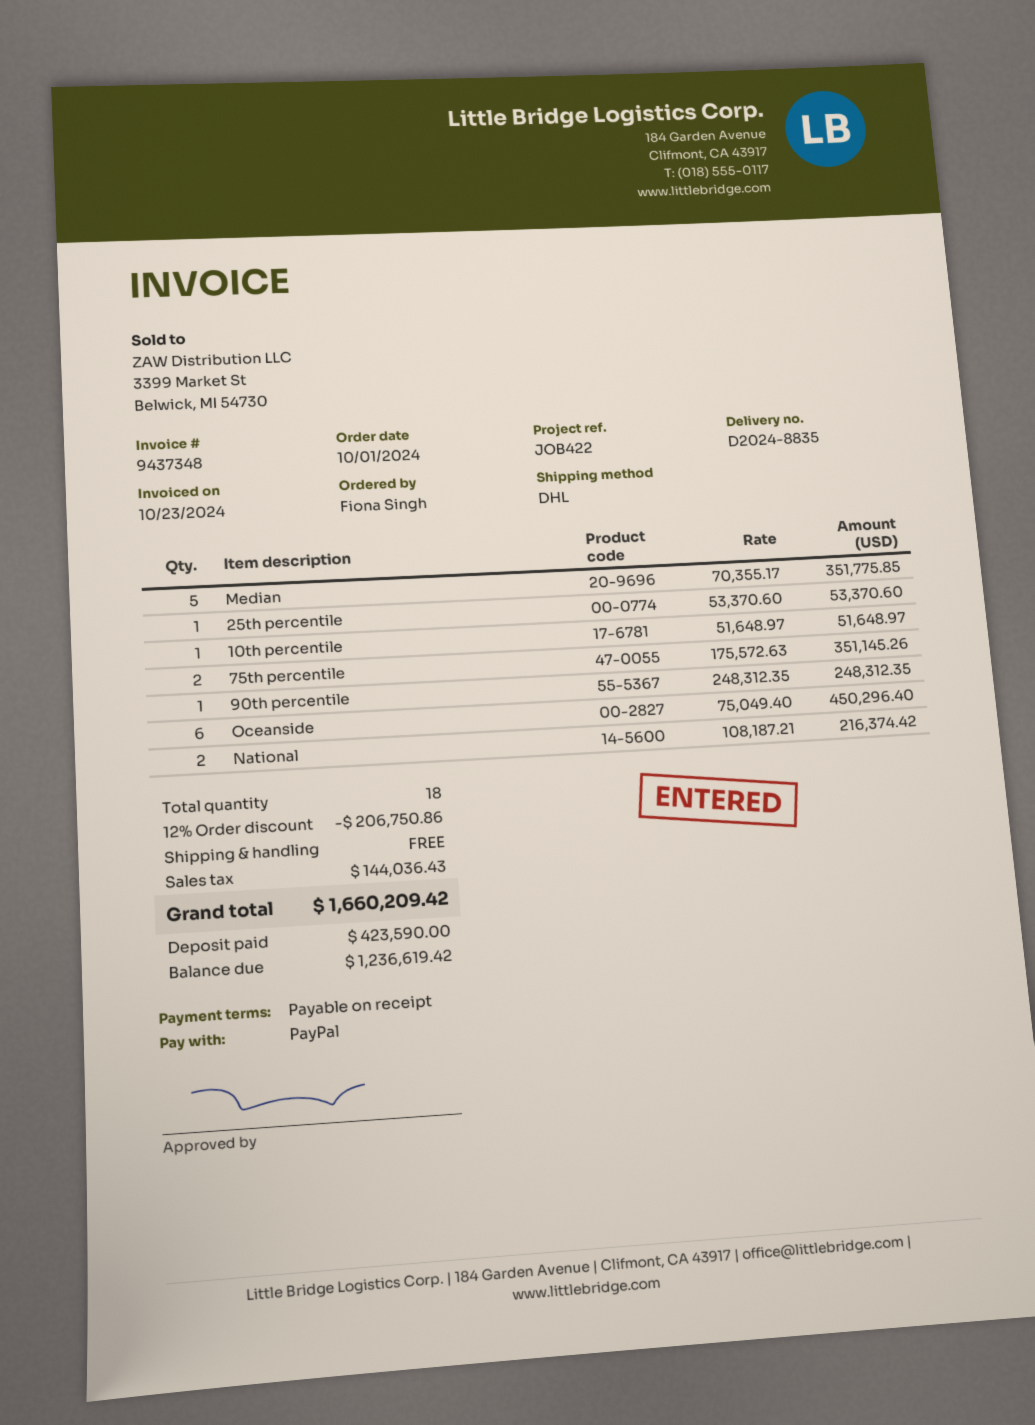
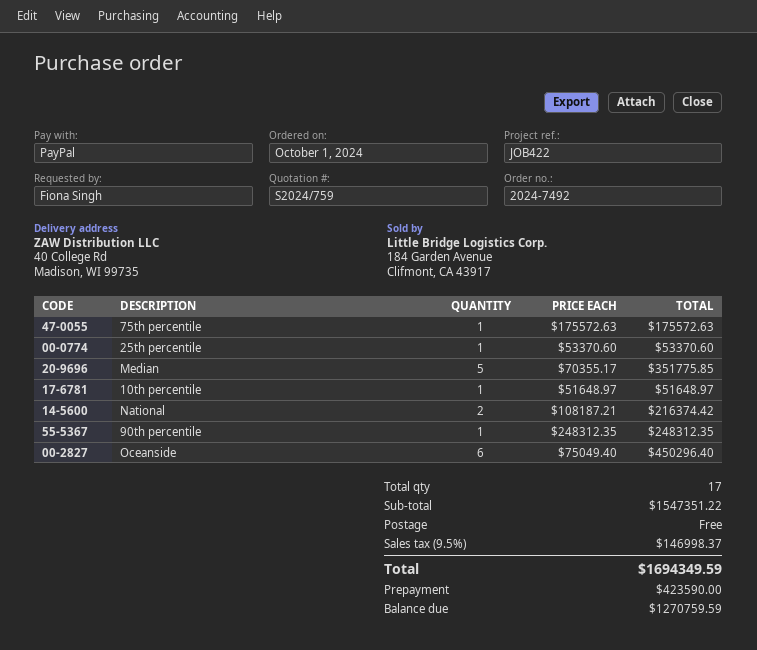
75th percentile: 2 x 175572.63 = 351145.26 -> 1 x 175572.63 = 175572.63
total quantity: 18 -> 17
discount: 12% = 206750.86 -> none
tax: 144036.43 -> 146998.37
total: 1660209.42 -> 1694349.59
balance: 1236619.42 -> 1270759.59

